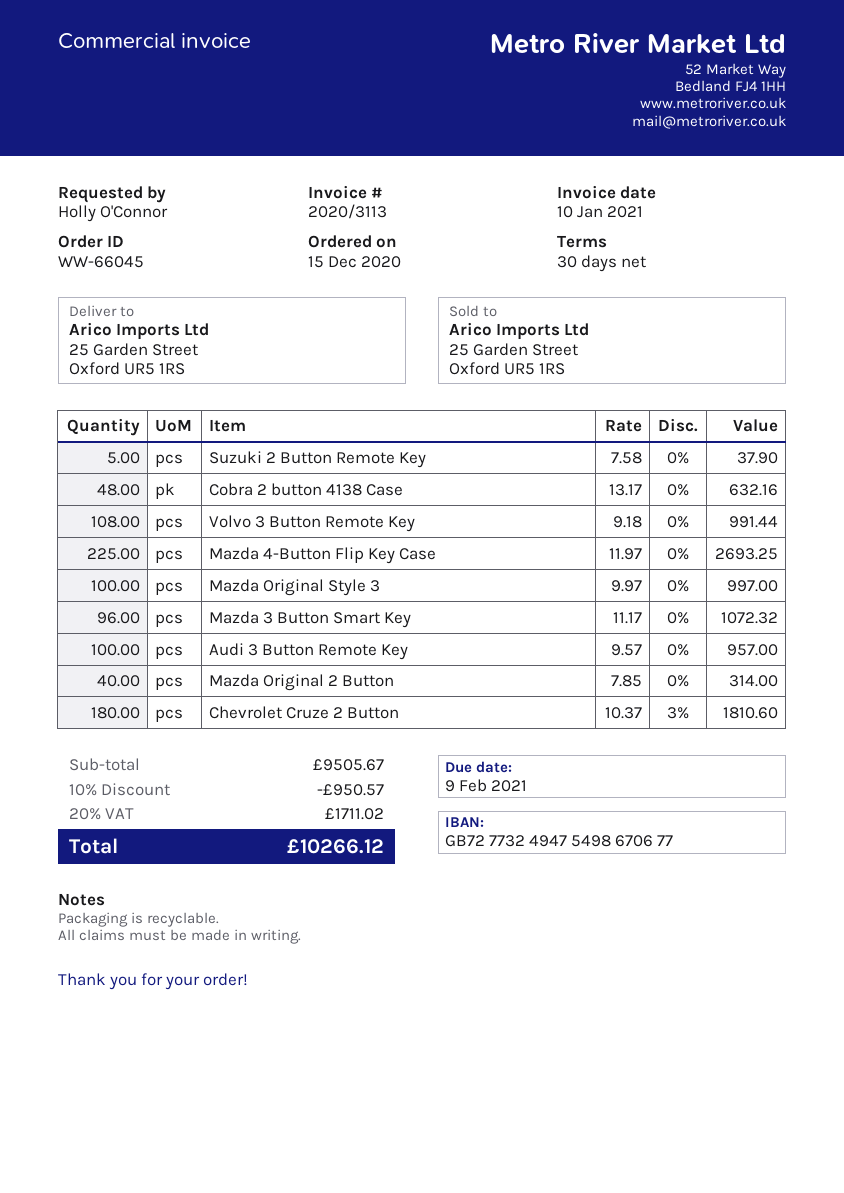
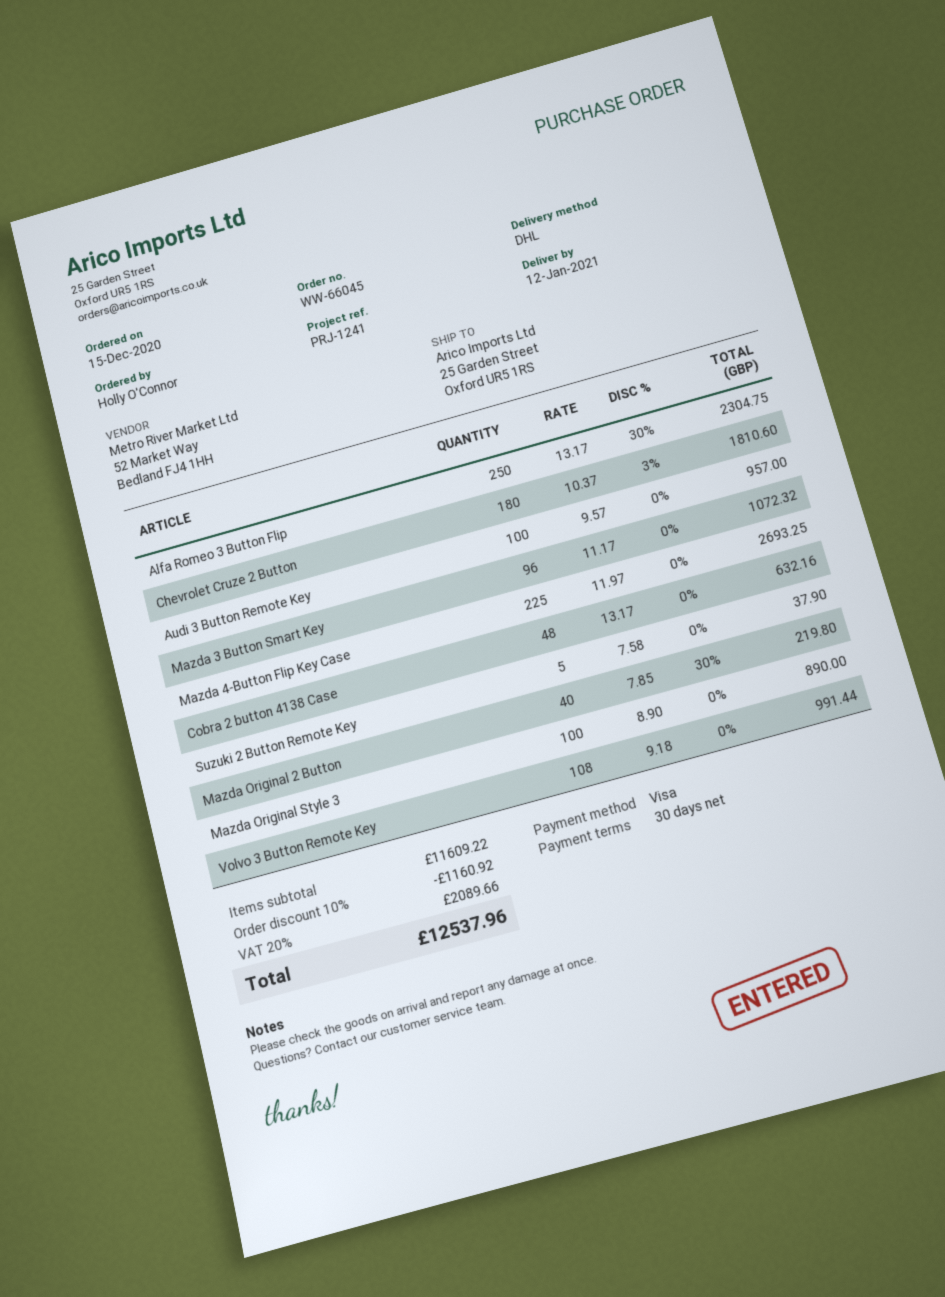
Mazda Original Style 3: 100 x 9.97 = 997.00 -> 100 x 8.90 = 890.00
Mazda Original 2 Button: 40 x 7.85 = 314.00 -> 40 x 7.85 - 30% = 219.80
Alfa Romeo 3 Button Flip: none -> 250 x 13.17 - 30% = 2304.75
subtotal: 9505.67 -> 11609.22
discount: 10% = 950.57 -> 10% = 1160.92
tax: 20% = 1711.02 -> 20% = 2089.66
total: 10266.12 -> 12537.96

